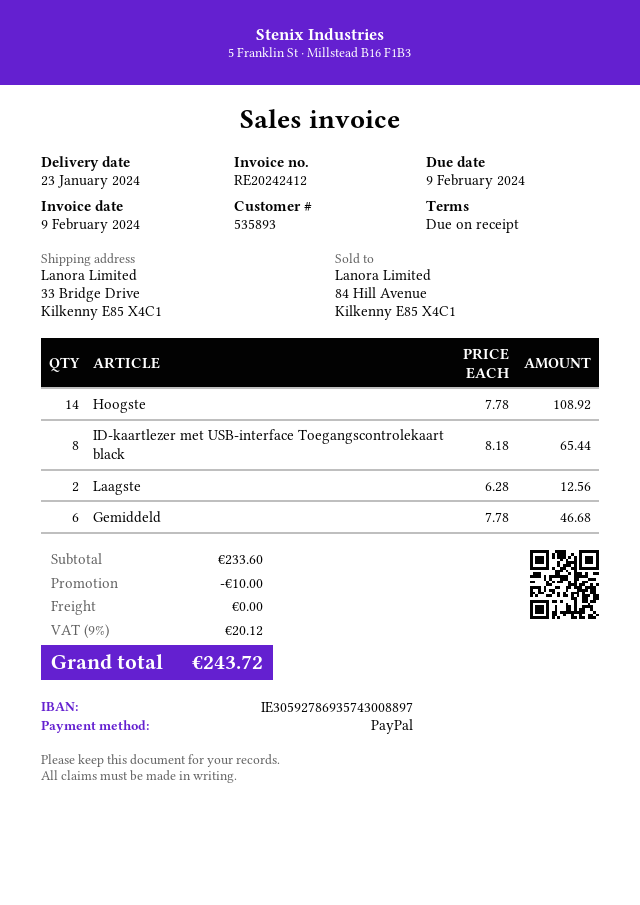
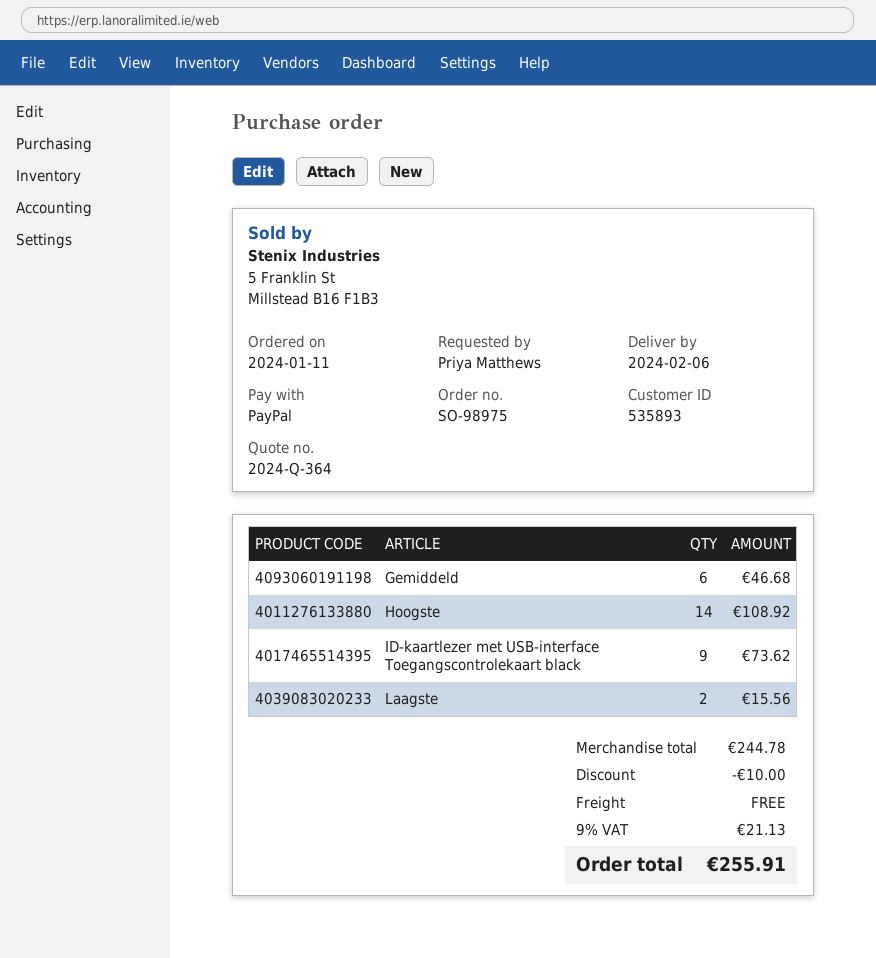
delivery date: 2024-01-23 -> 2024-02-06
ID-kaartlezer met USB-interface Toegangscontrolekaart black: 8 for 65.44 -> 9 for 73.62
Laagste: 2 for 12.56 -> 2 for 15.56
subtotal: 233.60 -> 244.78
tax: 9% = 20.12 -> 9% = 21.13
total: 243.72 -> 255.91

